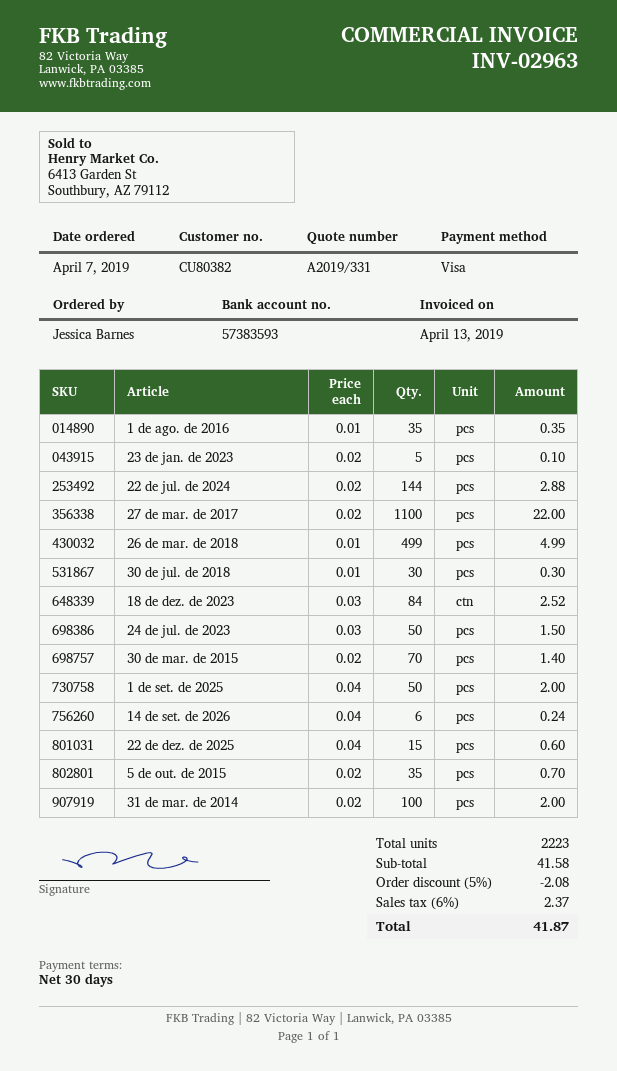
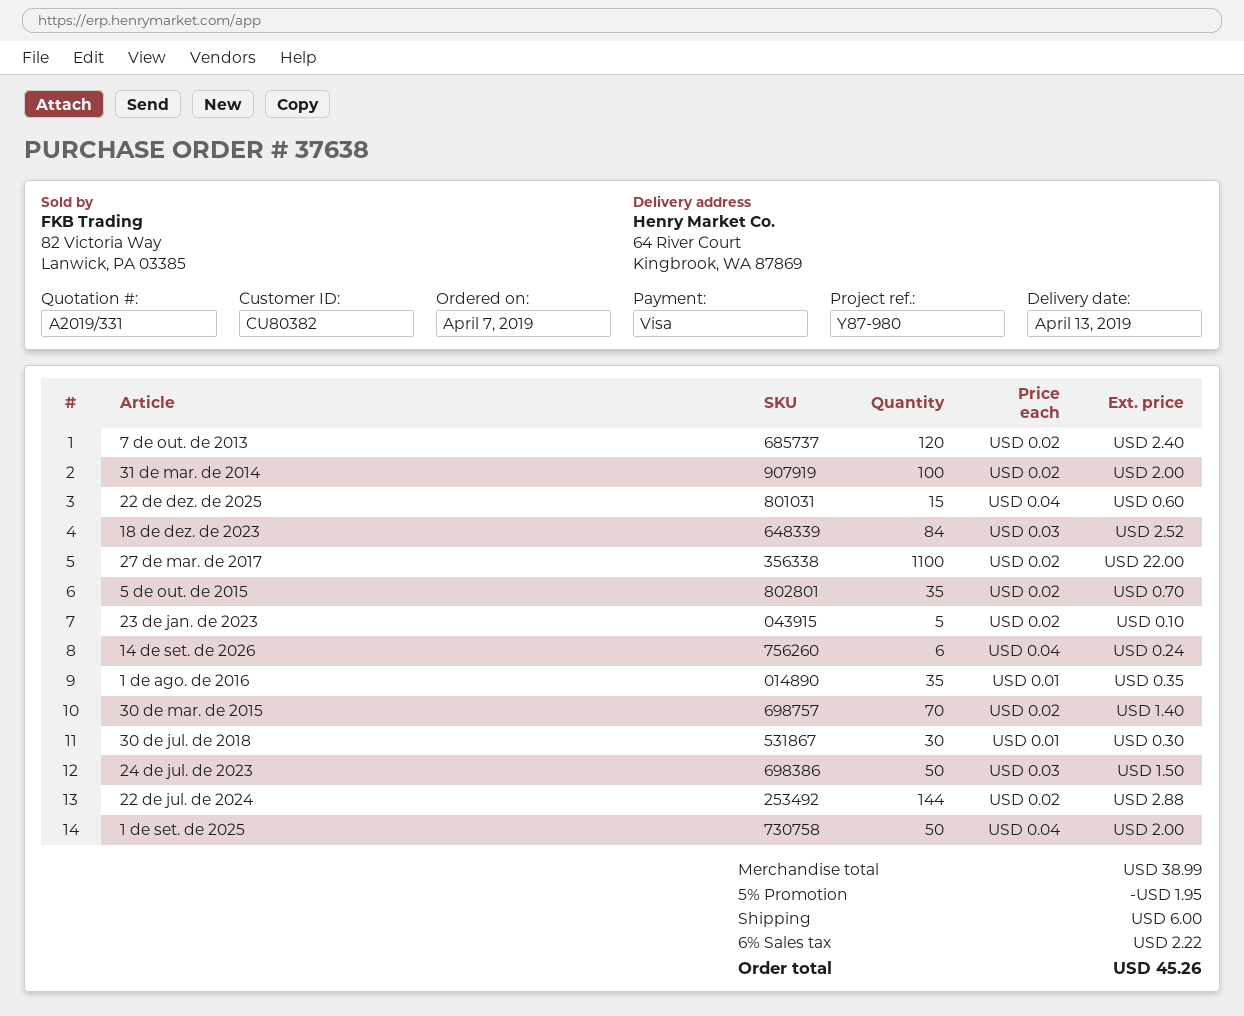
26 de mar. de 2018: 499 x 0.01 = 4.99 -> none
7 de out. de 2013: none -> 120 x 0.02 = 2.40
subtotal: 41.58 -> 38.99
discount: 5% = 2.08 -> 5% = 1.95
shipping: none -> 6.00
tax: 6% = 2.37 -> 6% = 2.22
total: 41.87 -> 45.26

